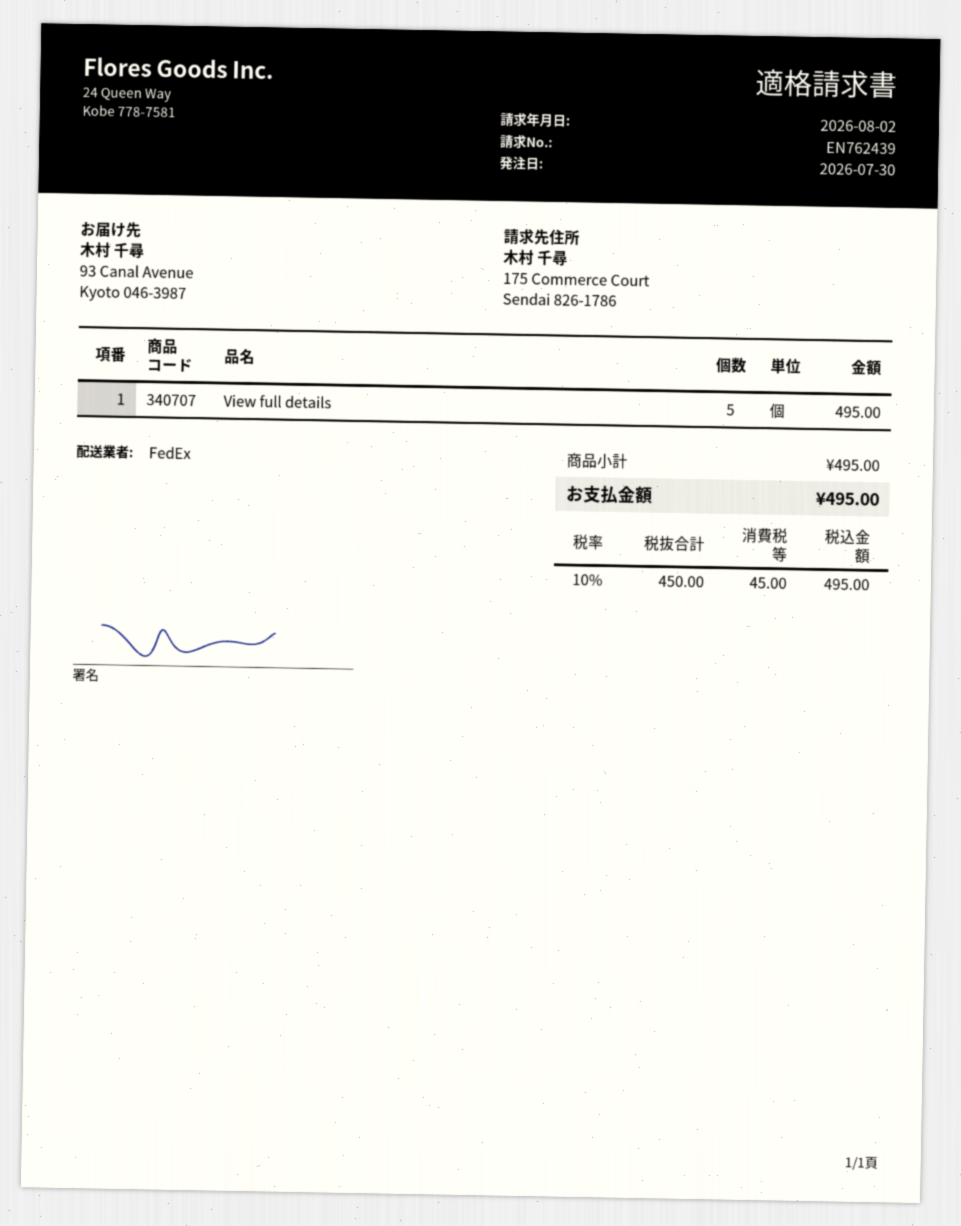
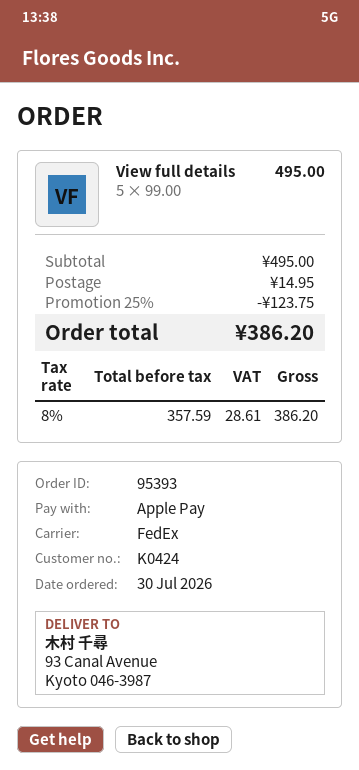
discount: none -> 25% = 123.75
shipping: none -> 14.95
net: 450.00 -> 357.59
tax: 10% = 45.00 -> 8% = 28.61
total: 495.00 -> 386.20

